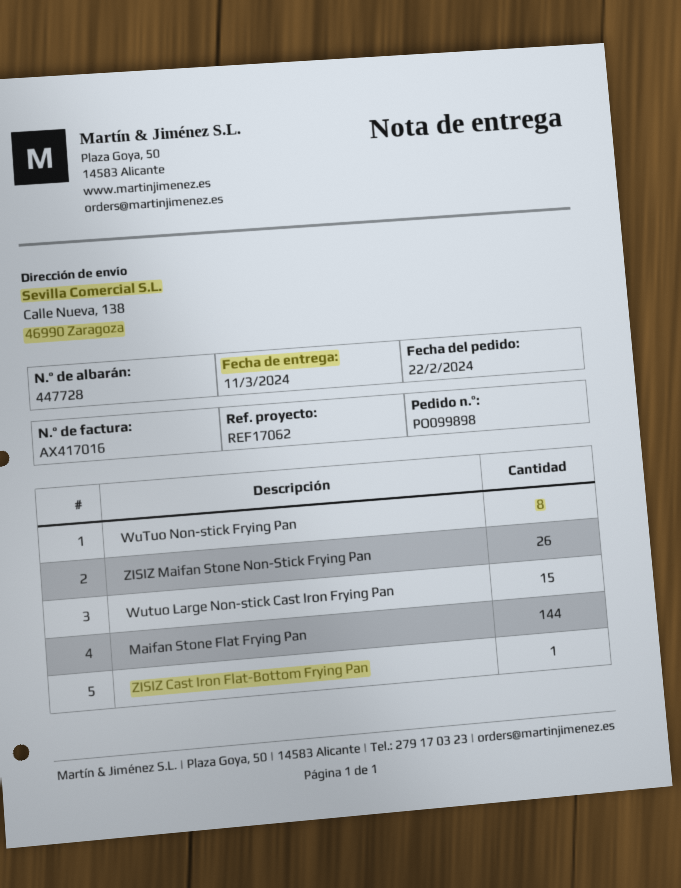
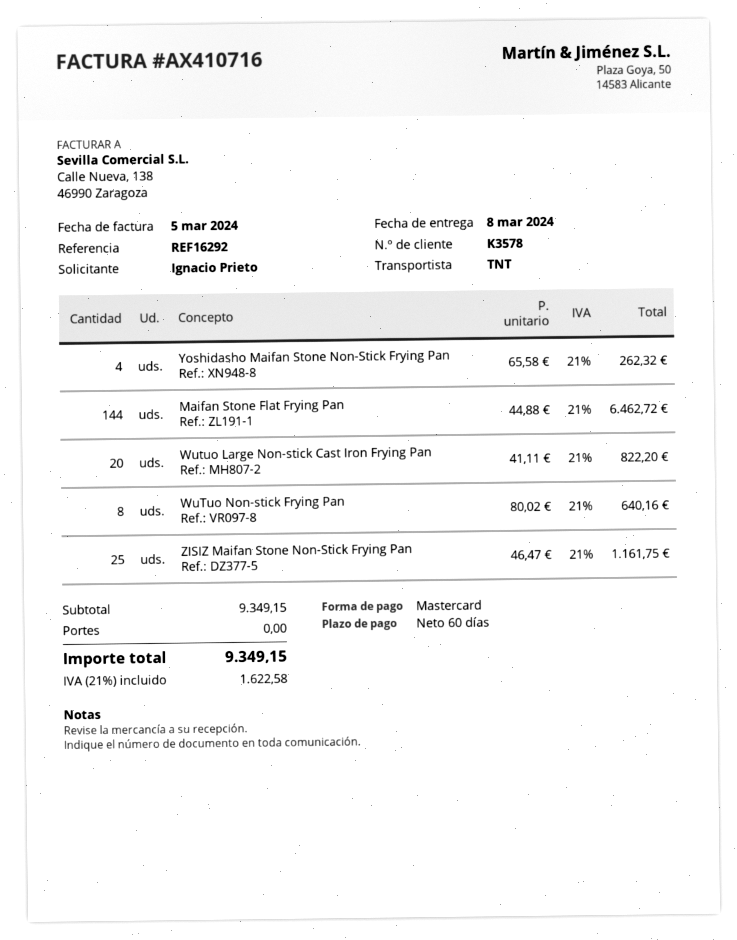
delivery date: 2024-03-11 -> 2024-03-08
invoice number: AX417016 -> AX410716
reference: REF17062 -> REF16292
ZISIZ Maifan Stone Non-Stick Frying Pan: 26 -> 25
Wutuo Large Non-stick Cast Iron Frying Pan: 15 -> 20
ZISIZ Cast Iron Flat-Bottom Frying Pan: 1 -> none
Yoshidasho Maifan Stone Non-Stick Frying Pan: none -> 4

